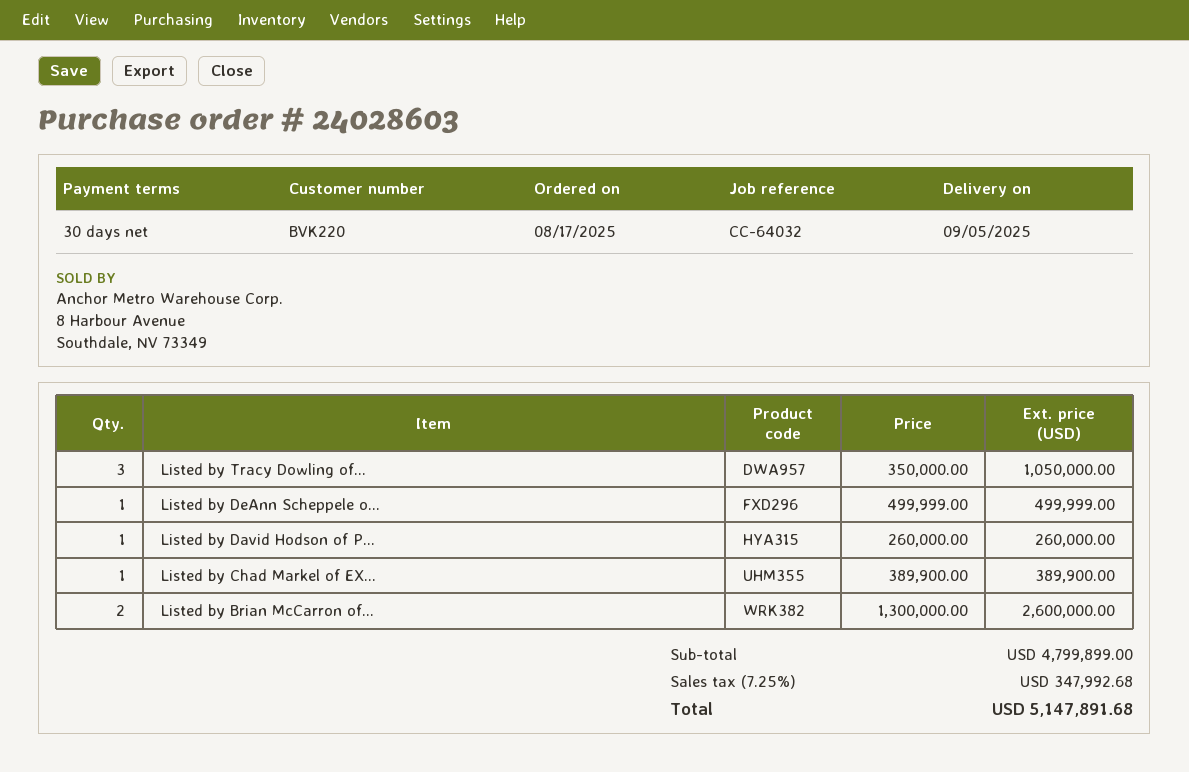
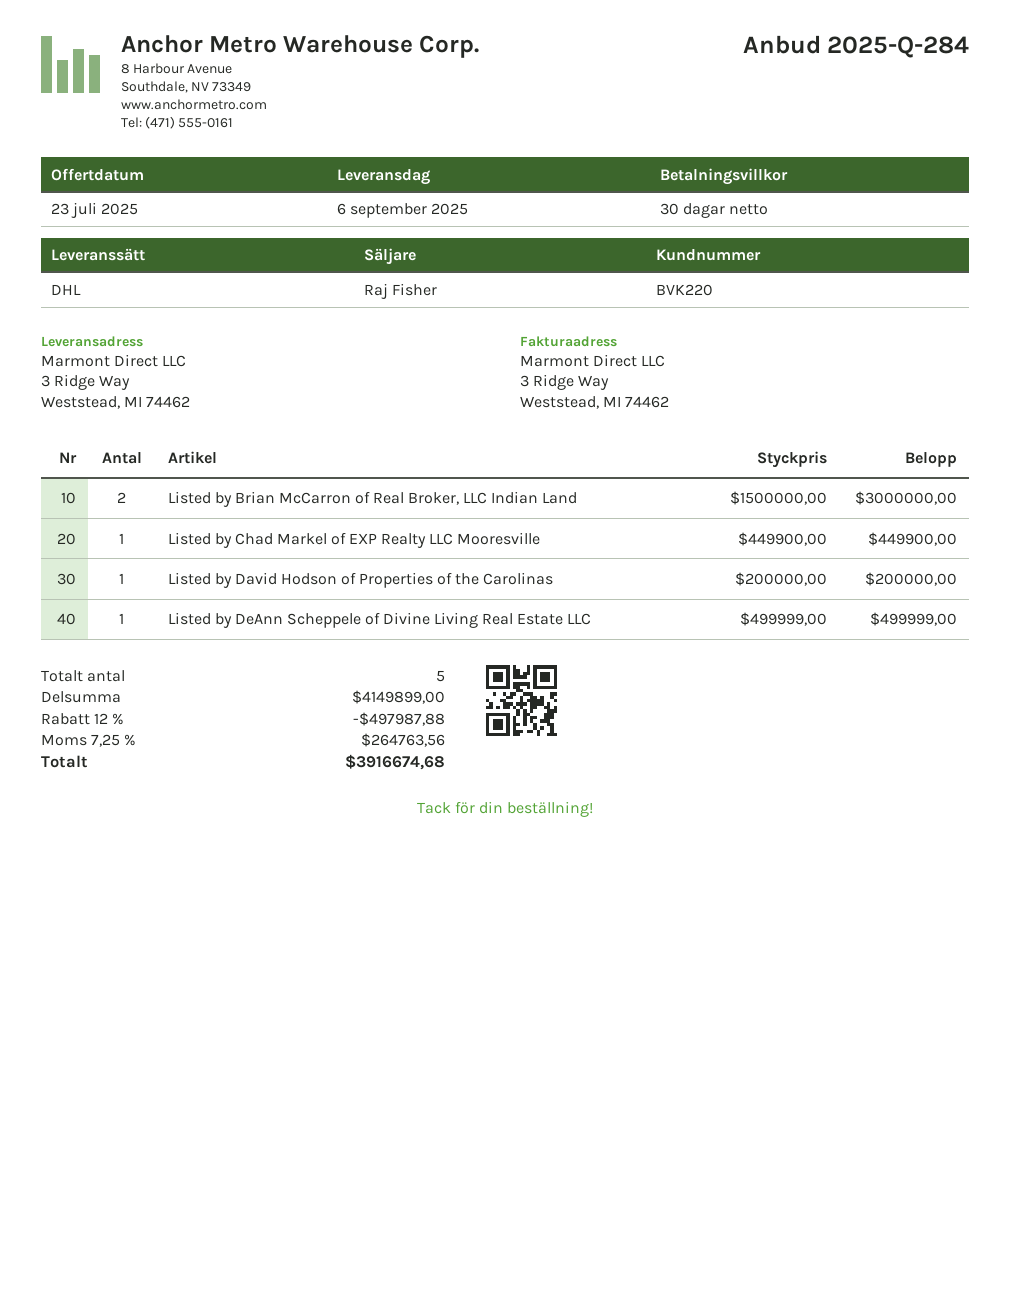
delivery date: 2025-09-05 -> 2025-09-06
Listed by Tracy Dowling of...: 3 x 350000.00 = 1050000.00 -> none
Listed by David Hodson of P...: 1 x 260000.00 = 260000.00 -> 1 x 200000.00 = 200000.00
Listed by Chad Markel of EX...: 1 x 389900.00 = 389900.00 -> 1 x 449900.00 = 449900.00
Listed by Brian McCarron of...: 2 x 1300000.00 = 2600000.00 -> 2 x 1500000.00 = 3000000.00
subtotal: 4799899.00 -> 4149899.00
discount: none -> 12% = 497987.88
tax: 7.25% = 347992.68 -> 7.25% = 264763.56
total: 5147891.68 -> 3916674.68

